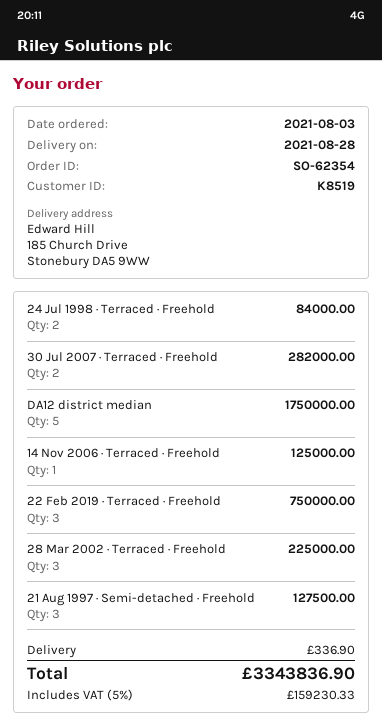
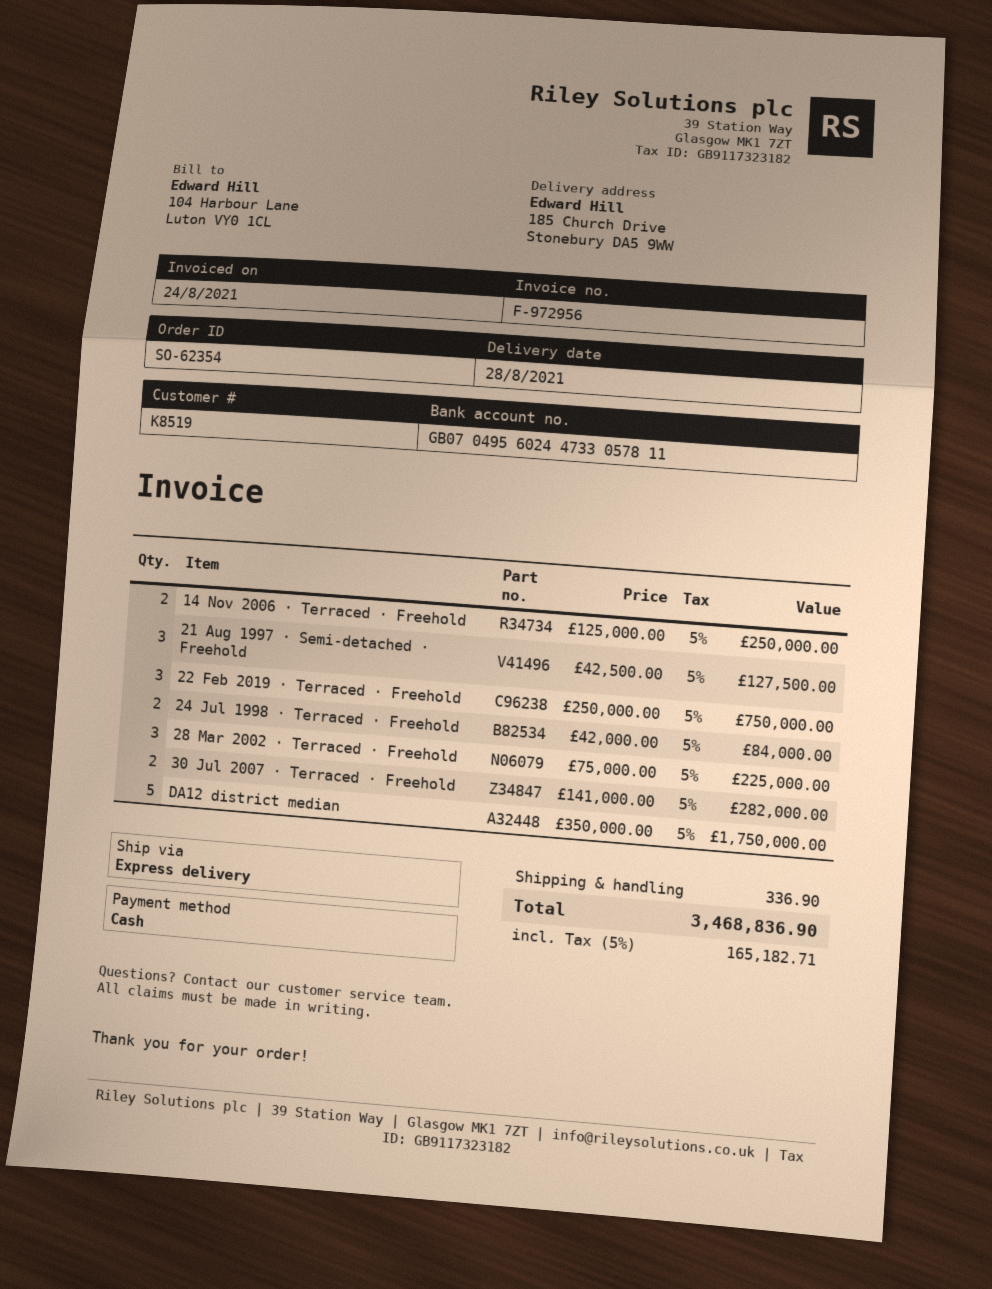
14 Nov 2006 · Terraced · Freehold: 1 for 125000.00 -> 2 for 250000.00
tax: 5% = 159230.33 -> 5% = 165182.71
total: 3343836.90 -> 3468836.90

